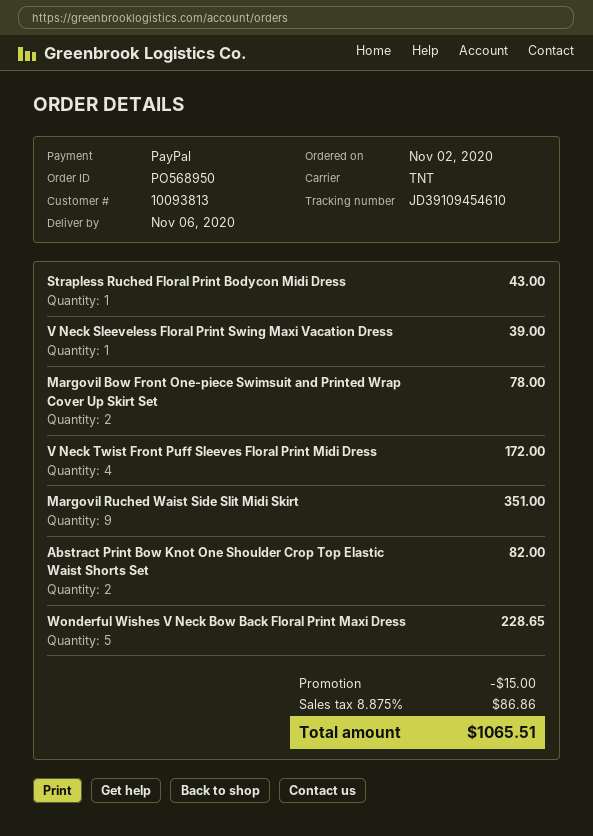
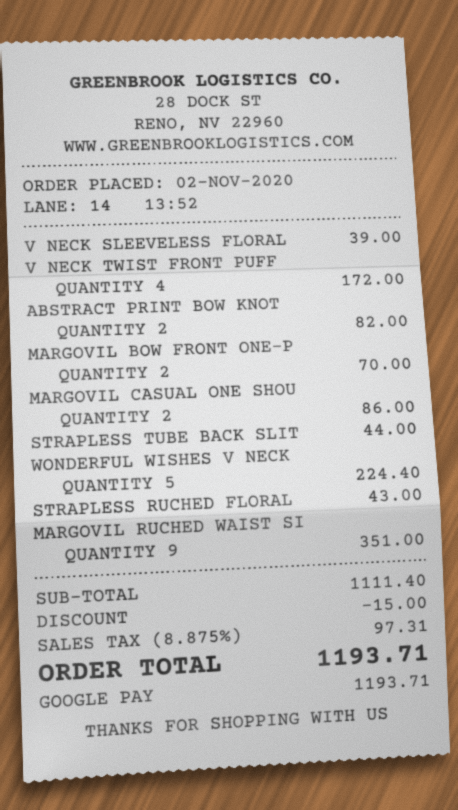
payment method: PayPal -> Google Pay
Margovil Bow Front One-piece Swimsuit and Printed Wrap Cover Up Skirt Set: 2 for 78.00 -> 2 for 70.00
Wonderful Wishes V Neck Bow Back Floral Print Maxi Dress: 5 for 228.65 -> 5 for 224.40
MARGOVIL CASUAL ONE SHOU: none -> 2 for 86.00
STRAPLESS TUBE BACK SLIT: none -> 1 for 44.00
tax: 8.875% = 86.86 -> 8.875% = 97.31
total: 1065.51 -> 1193.71

